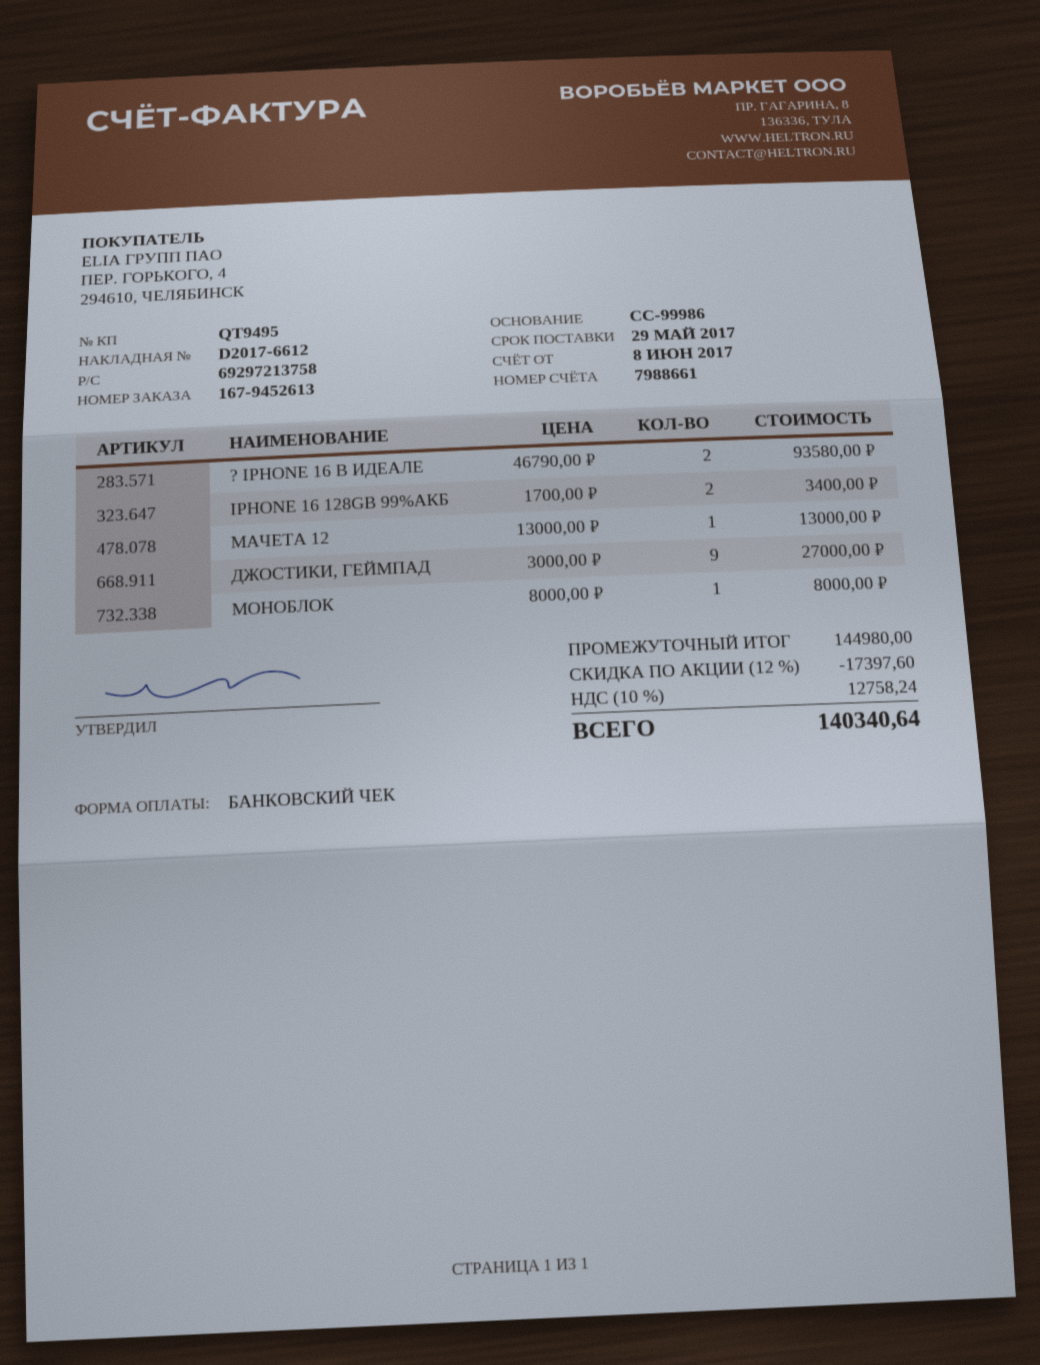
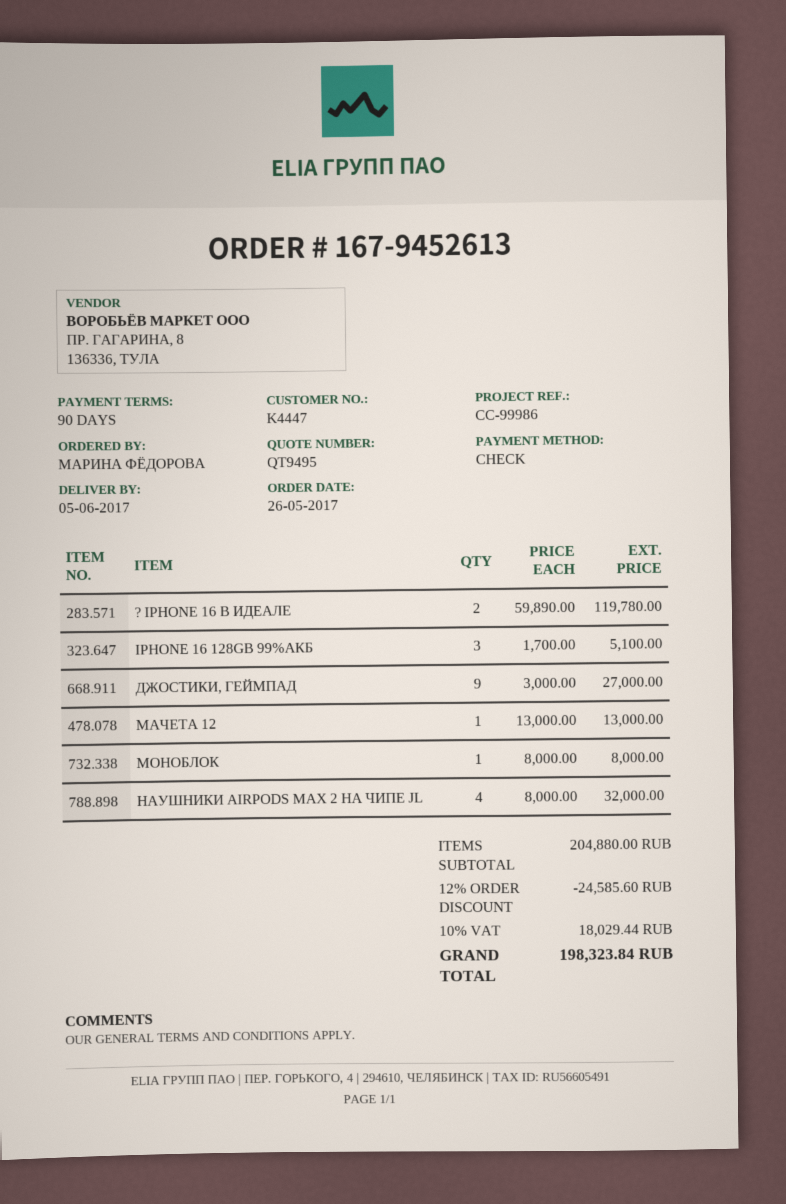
delivery date: 2017-05-29 -> 2017-06-05
? IPHONE 16 В ИДЕАЛЕ: 2 x 46790.00 = 93580.00 -> 2 x 59890.00 = 119780.00
IPHONE 16 128GB 99%АКБ: 2 x 1700.00 = 3400.00 -> 3 x 1700.00 = 5100.00
НАУШНИКИ AIRPODS MAX 2 НА ЧИПЕ JL: none -> 4 x 8000.00 = 32000.00
subtotal: 144980.00 -> 204880.00
discount: 12% = 17397.60 -> 12% = 24585.60
tax: 10% = 12758.24 -> 10% = 18029.44
total: 140340.64 -> 198323.84

